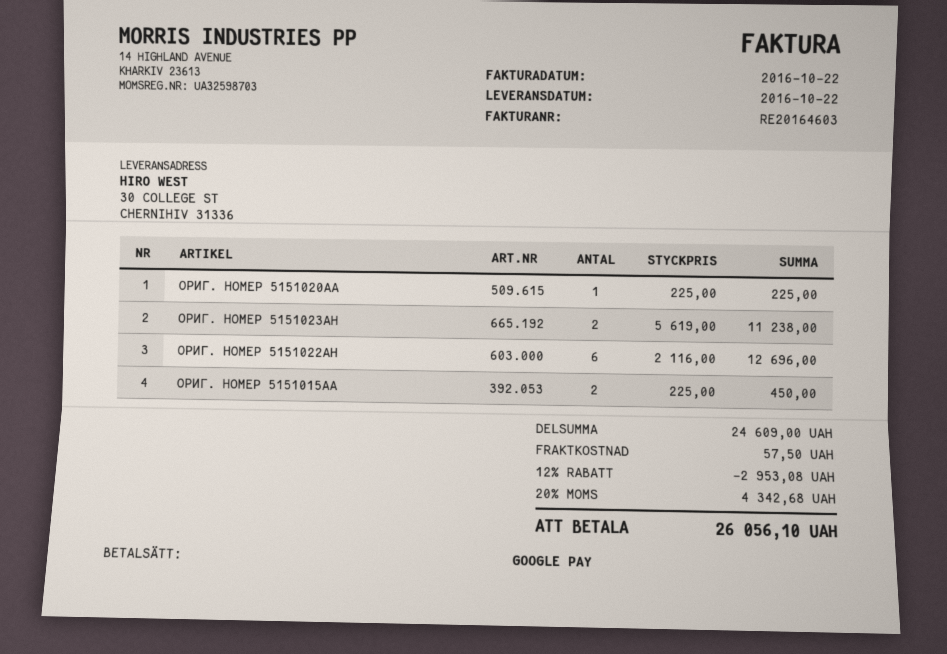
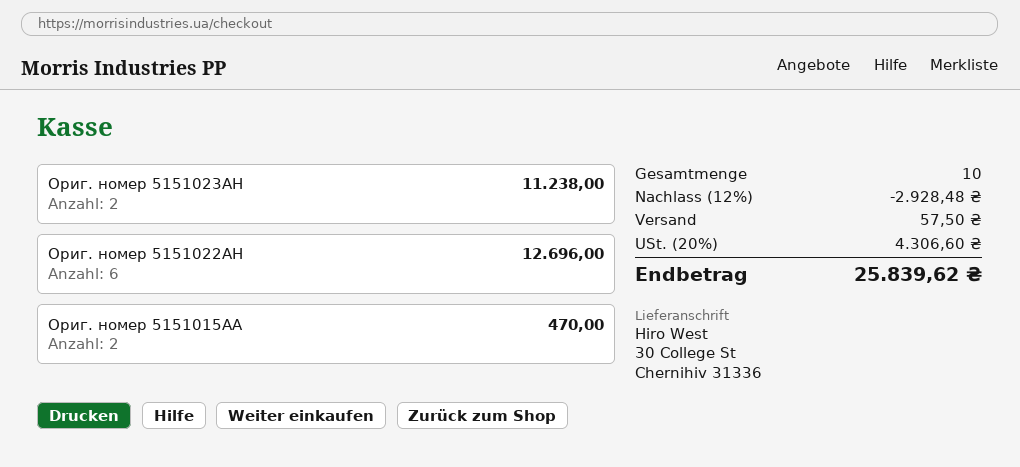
ОРИГ. НОМЕР 5151020AA: 1 for 225.00 -> none
ОРИГ. НОМЕР 5151015AA: 2 for 450.00 -> 2 for 470.00
discount: 12% = 2953.08 -> 12% = 2928.48
tax: 20% = 4342.68 -> 20% = 4306.60
total: 26056.10 -> 25839.62

